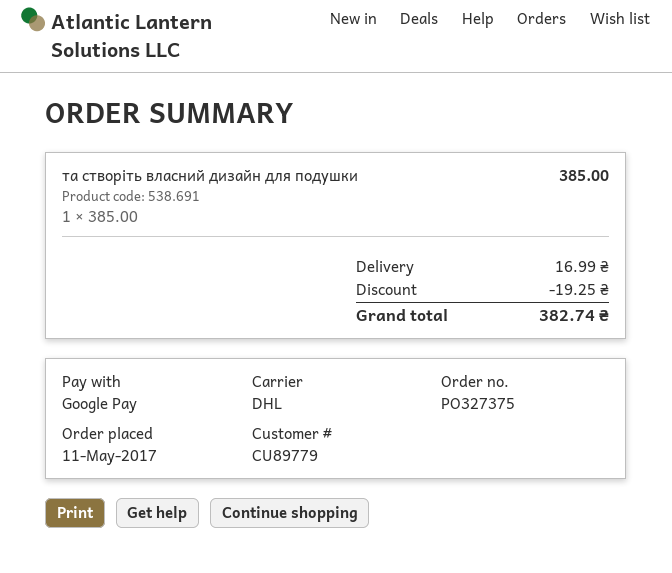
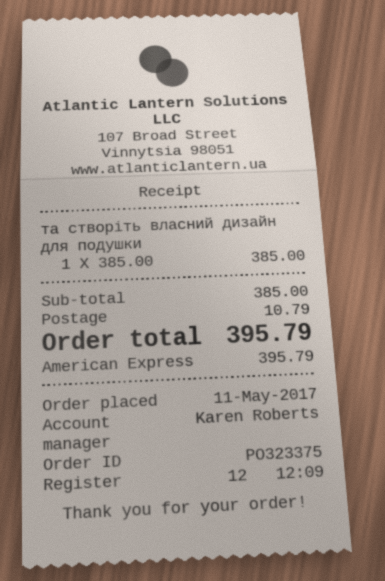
order number: PO327375 -> PO323375
payment method: Google Pay -> American Express
discount: 19.25 -> none
shipping: 16.99 -> 10.79
total: 382.74 -> 395.79

